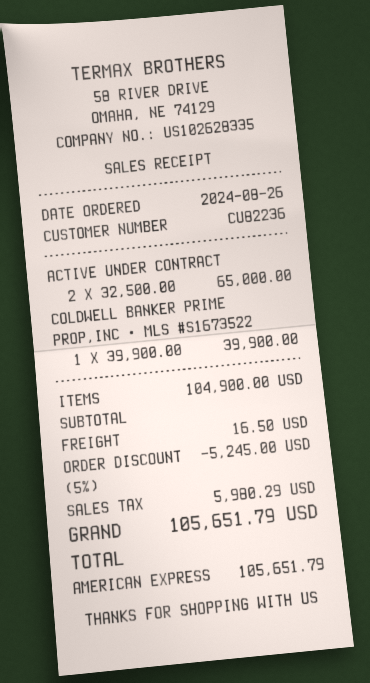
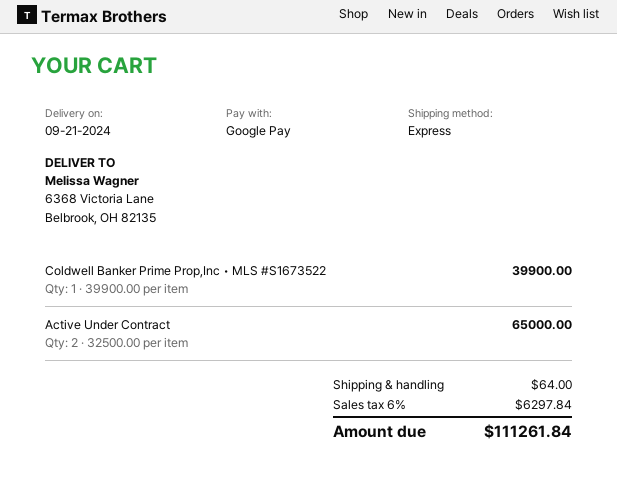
payment method: American Express -> Google Pay
discount: 5% = 5245.00 -> none
shipping: 16.50 -> 64.00
tax: 5980.29 -> 6297.84
total: 105651.79 -> 111261.84

